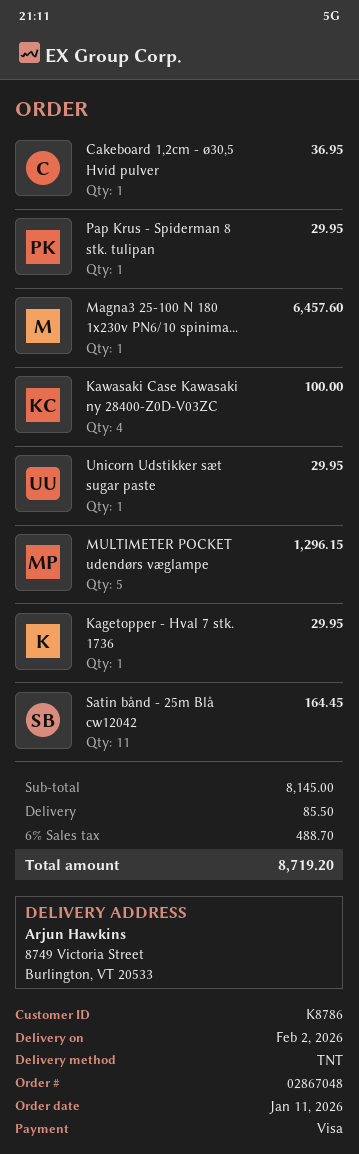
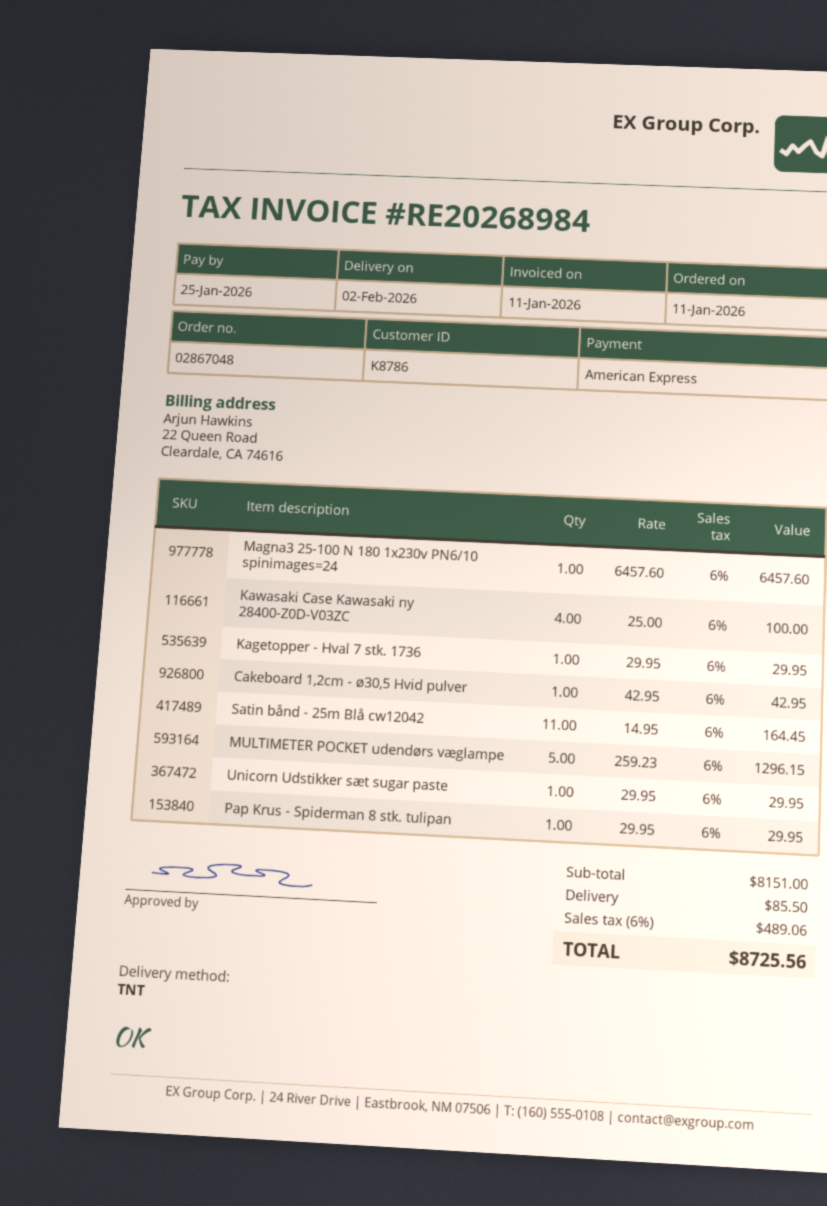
payment method: Visa -> American Express
Cakeboard 1,2cm - ø30,5 Hvid pulver: 1 for 36.95 -> 1 for 42.95
subtotal: 8145.00 -> 8151.00
tax: 6% = 488.70 -> 6% = 489.06
total: 8719.20 -> 8725.56

